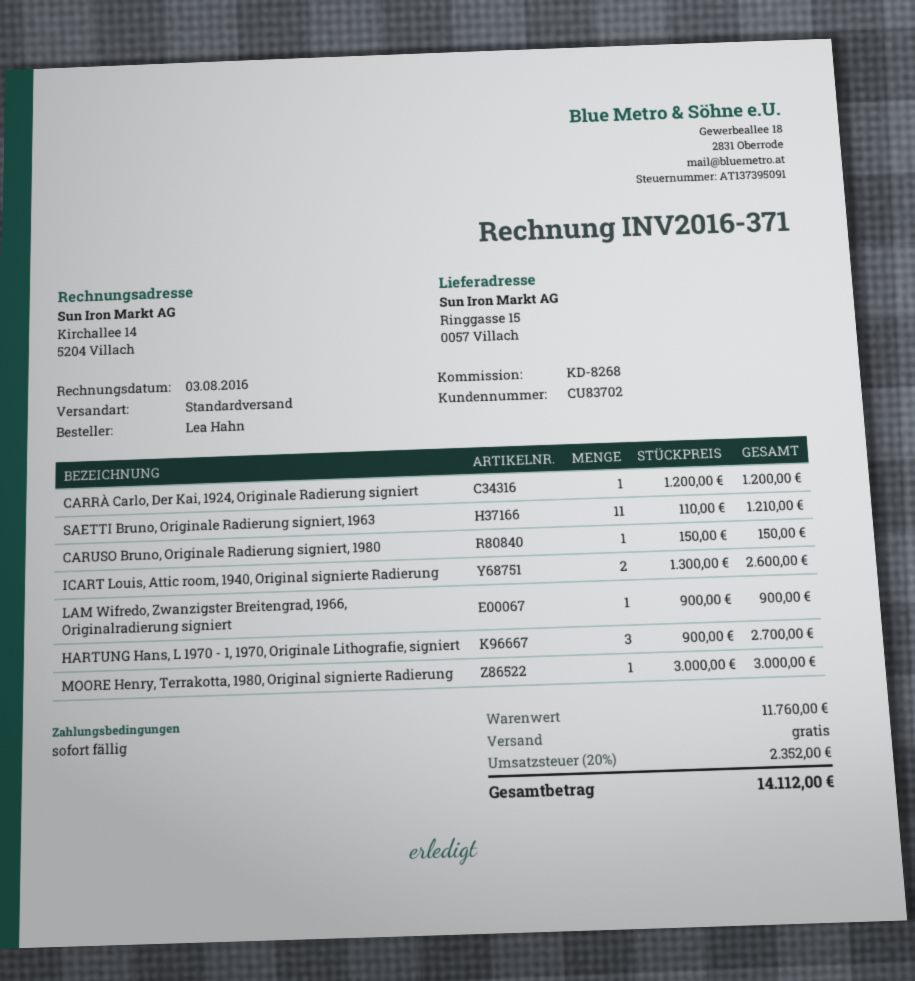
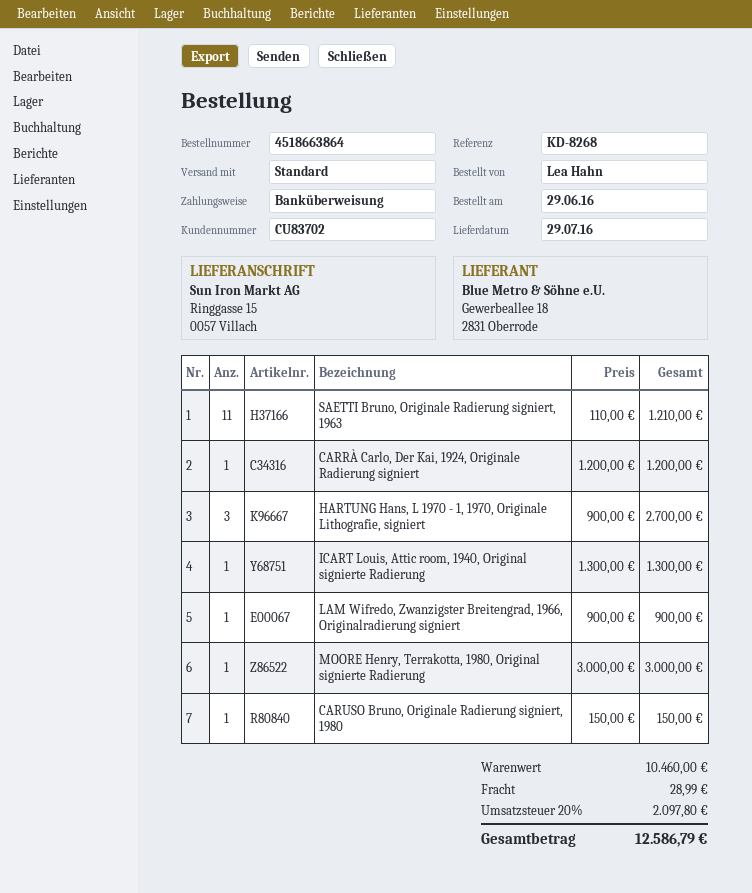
ICART Louis, Attic room, 1940, Original signierte Radierung: 2 x 1300.00 = 2600.00 -> 1 x 1300.00 = 1300.00
subtotal: 11760.00 -> 10460.00
shipping: 0.00 -> 28.99
tax: 20% = 2352.00 -> 20% = 2097.80
total: 14112.00 -> 12586.79

